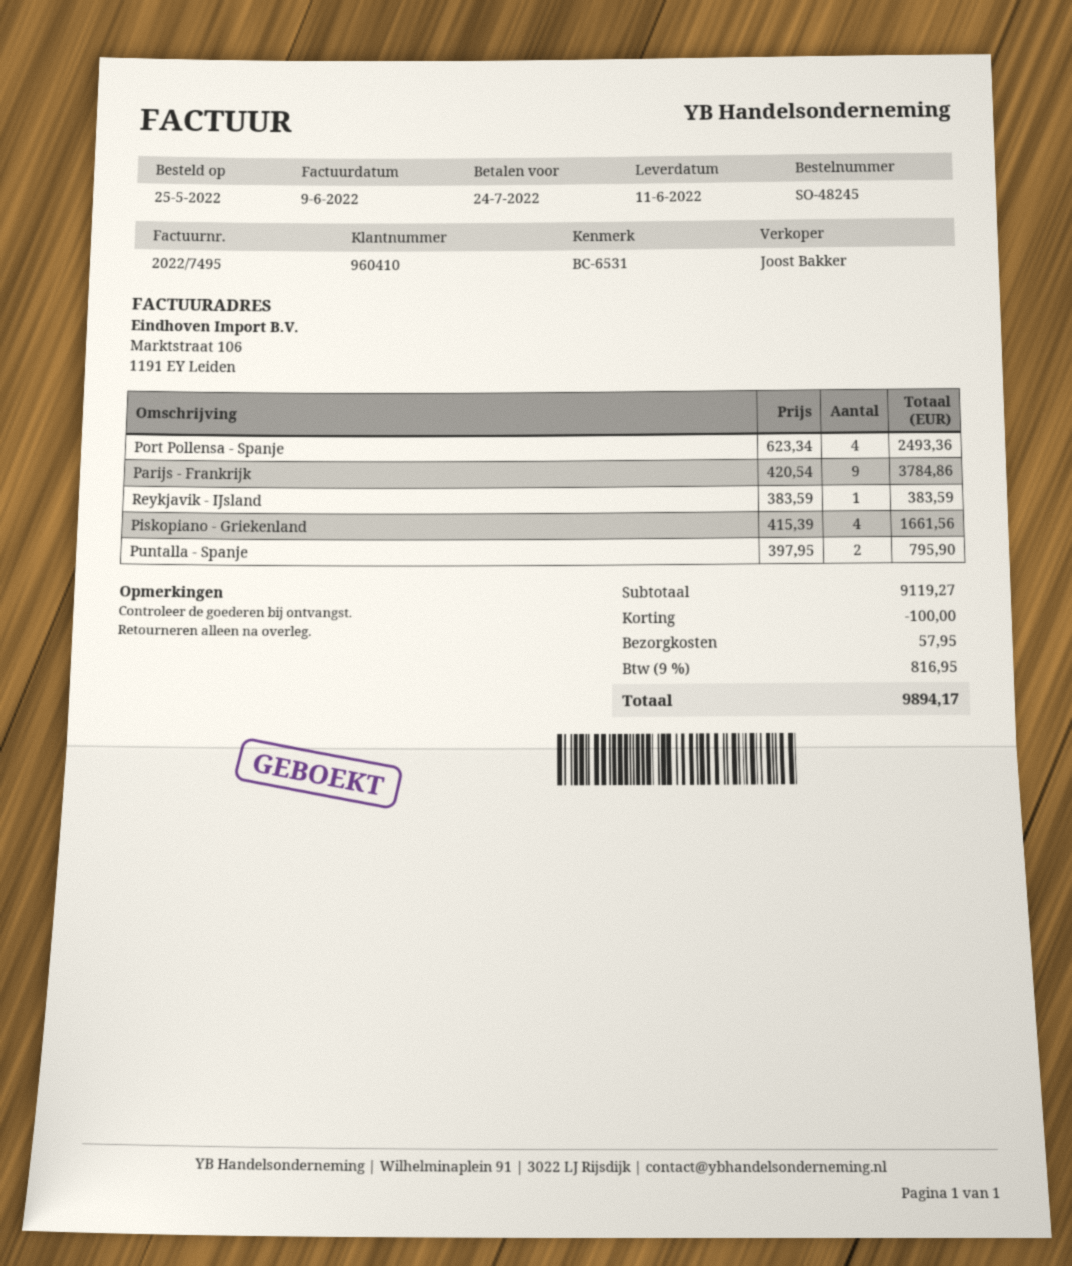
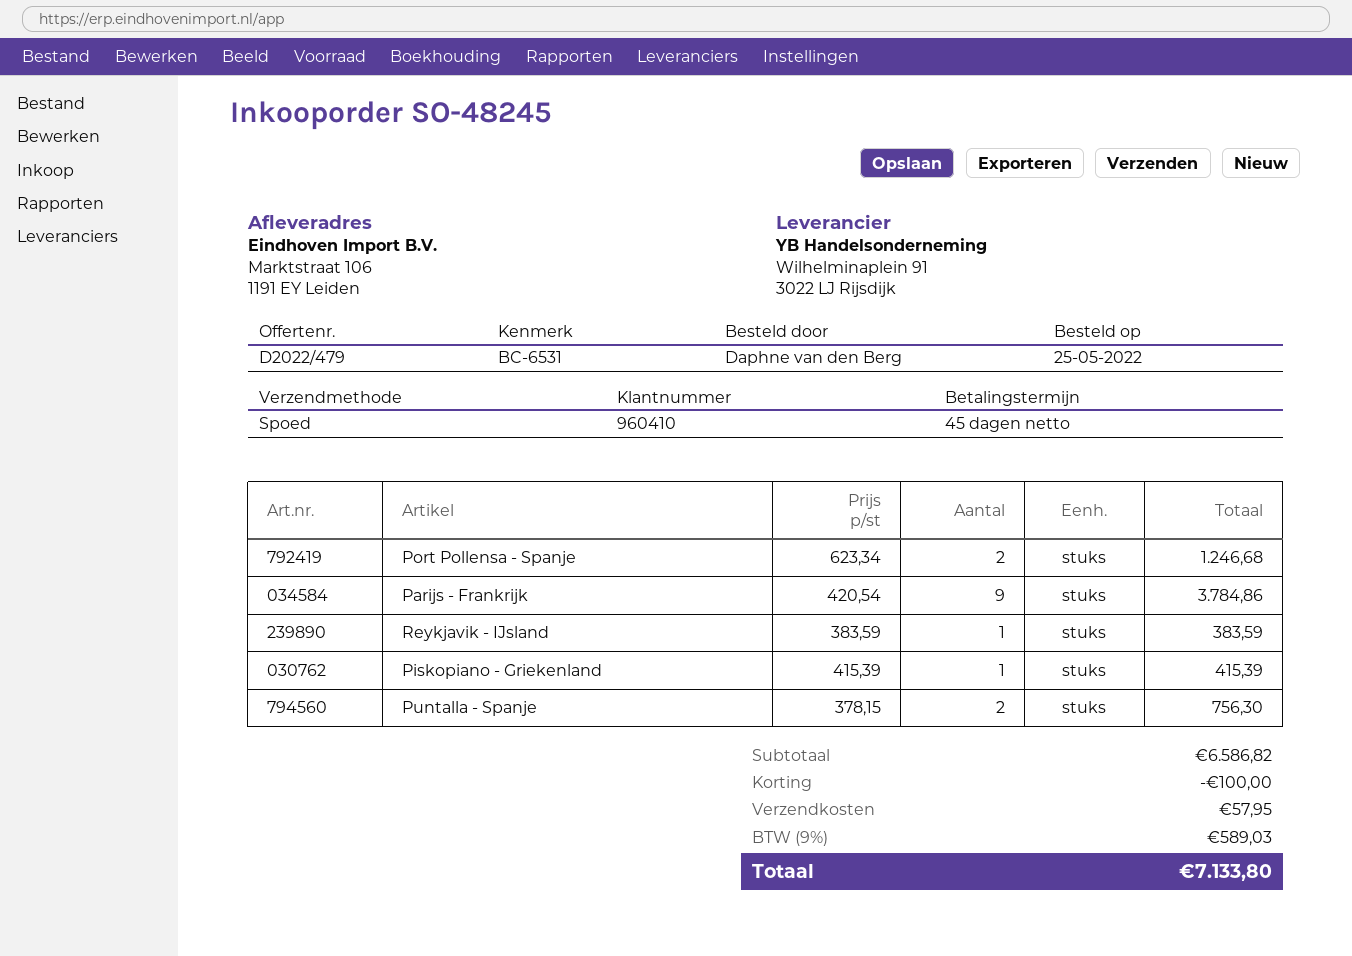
Port Pollensa - Spanje: 4 x 623.34 = 2493.36 -> 2 x 623.34 = 1246.68
Piskopiano - Griekenland: 4 x 415.39 = 1661.56 -> 1 x 415.39 = 415.39
Puntalla - Spanje: 2 x 397.95 = 795.90 -> 2 x 378.15 = 756.30
subtotal: 9119.27 -> 6586.82
tax: 9% = 816.95 -> 9% = 589.03
total: 9894.17 -> 7133.80

